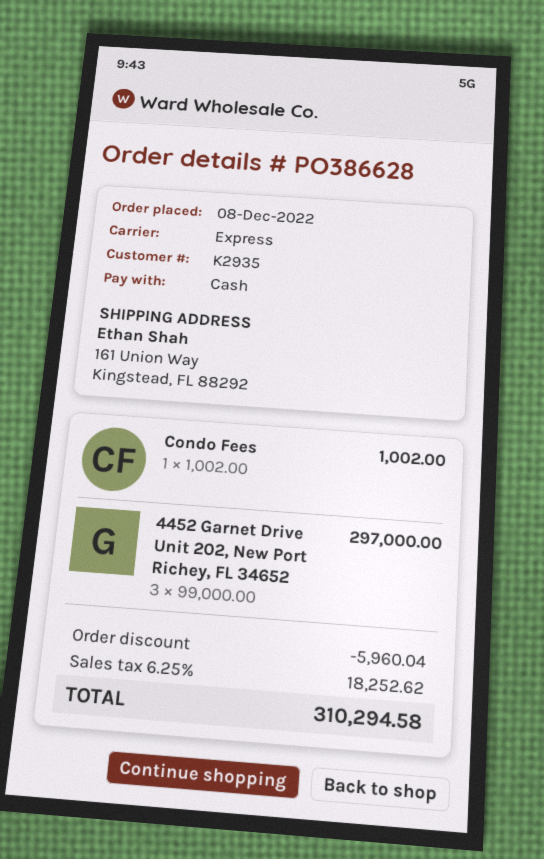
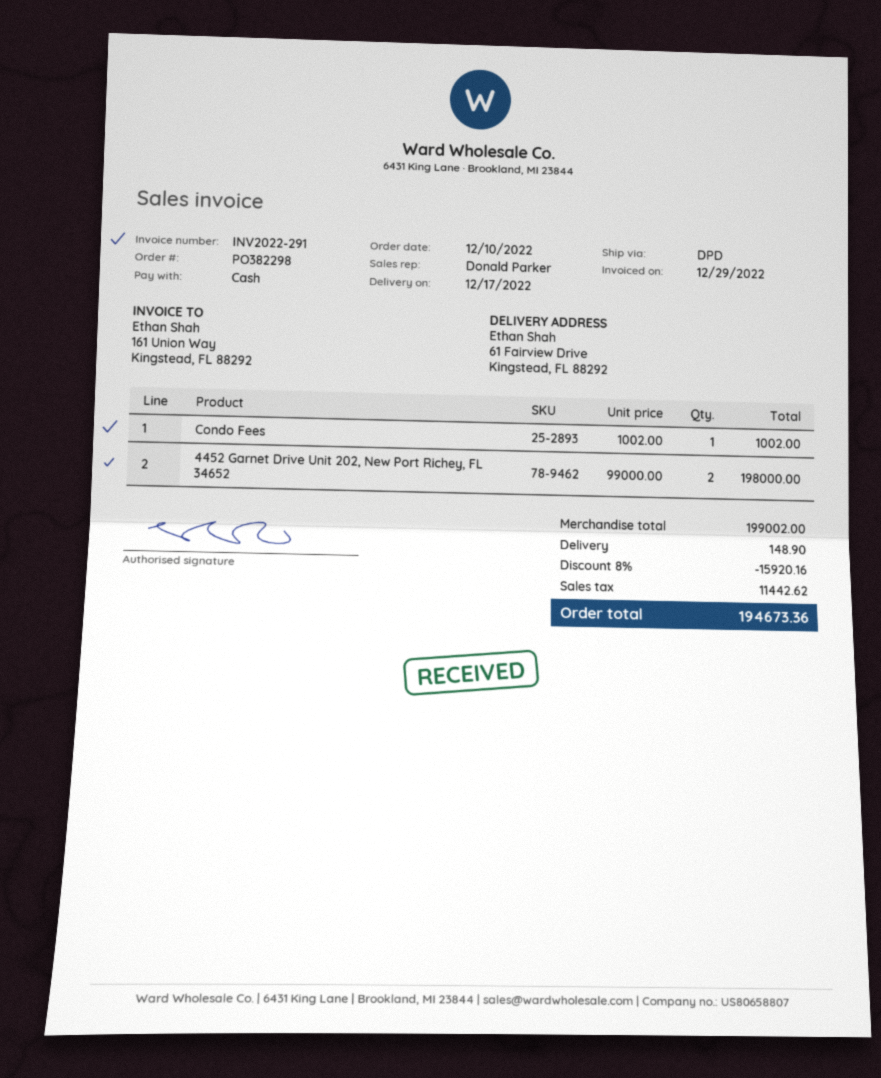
order number: PO386628 -> PO382298
order date: 2022-12-08 -> 2022-12-10
shipping method: express -> DPD
ship to: 161 Union Way, Kingstead, FL 88292 -> 61 Fairview Drive, Kingstead, FL 88292
4452 Garnet Drive Unit 202, New Port Richey, FL 34652: 3 x 99000.00 = 297000.00 -> 2 x 99000.00 = 198000.00
discount: 5960.04 -> 15920.16
shipping: none -> 148.90
tax: 18252.62 -> 11442.62
total: 310294.58 -> 194673.36

